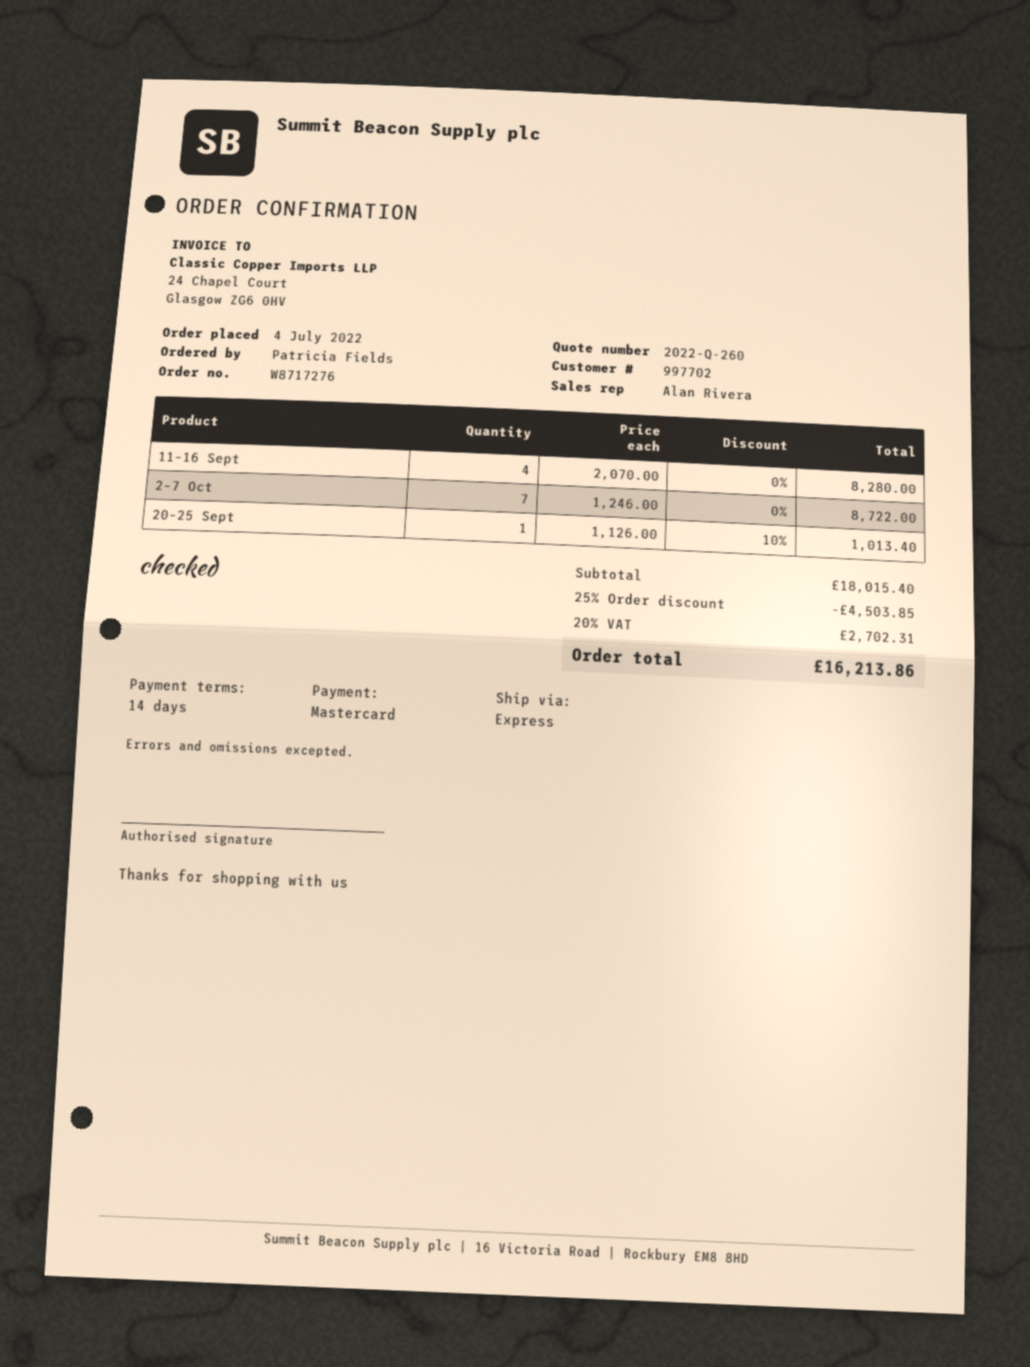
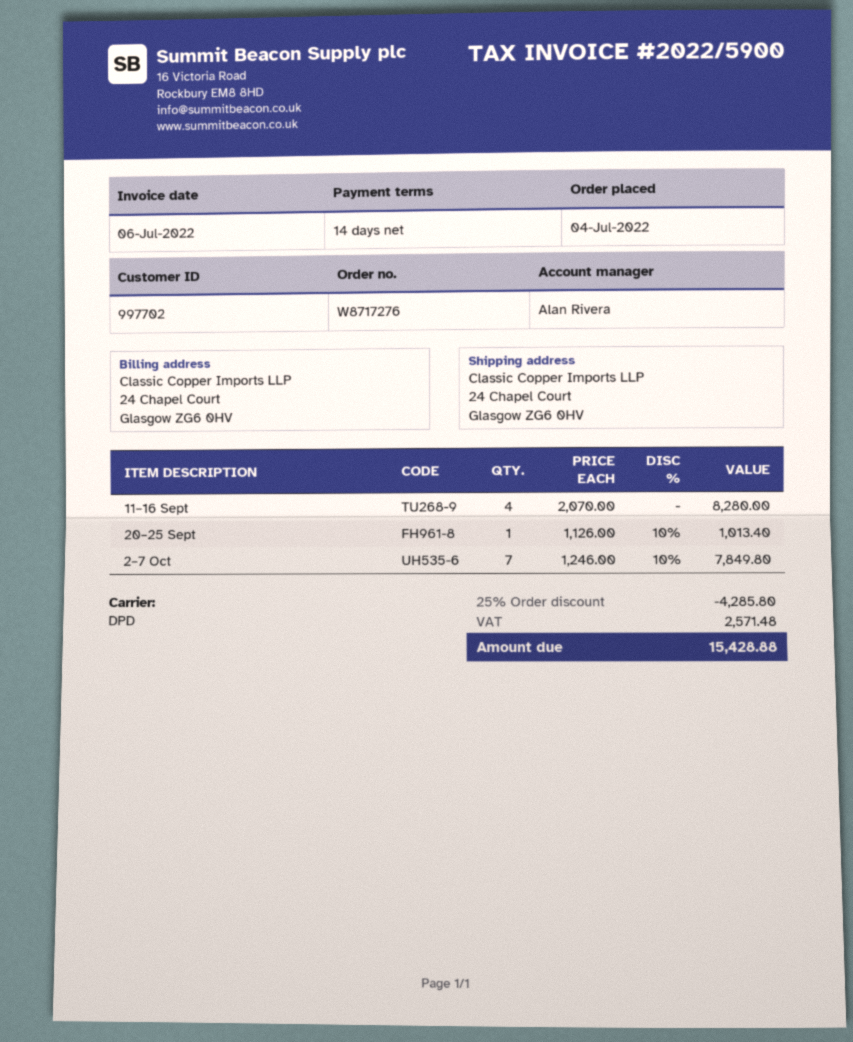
shipping method: express -> DPD
2–7 Oct: 7 x 1246.00 = 8722.00 -> 7 x 1246.00 - 10% = 7849.80
discount: 25% = 4503.85 -> 25% = 4285.80
tax: 2702.31 -> 2571.48
total: 16213.86 -> 15428.88

